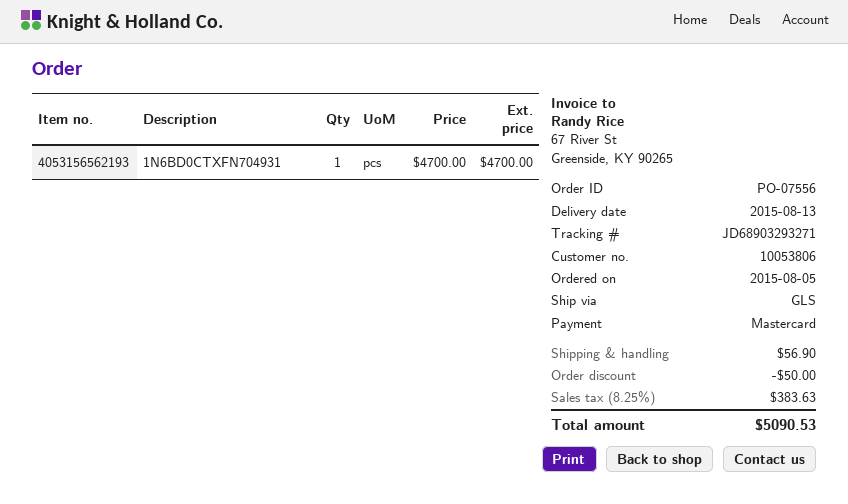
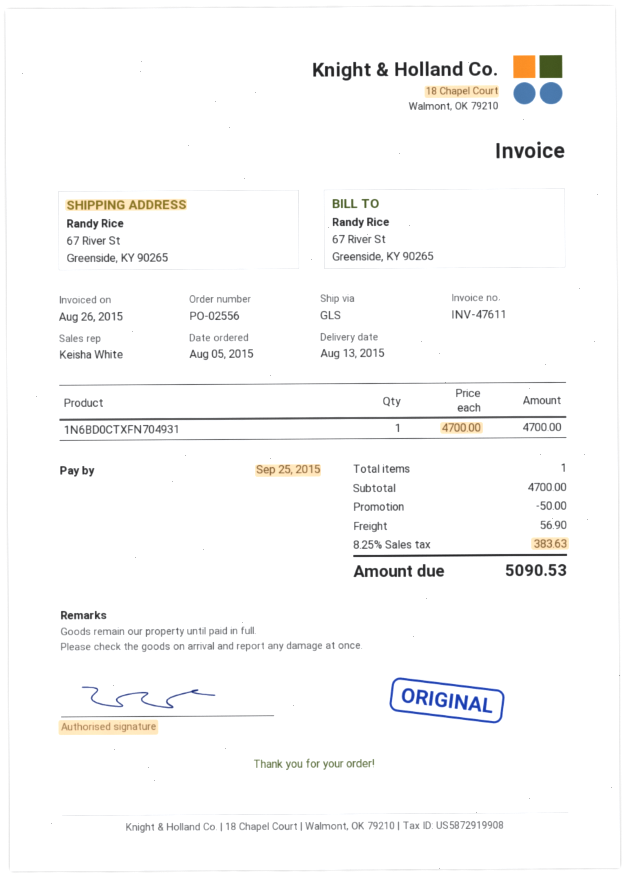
order number: PO-07556 -> PO-02556

